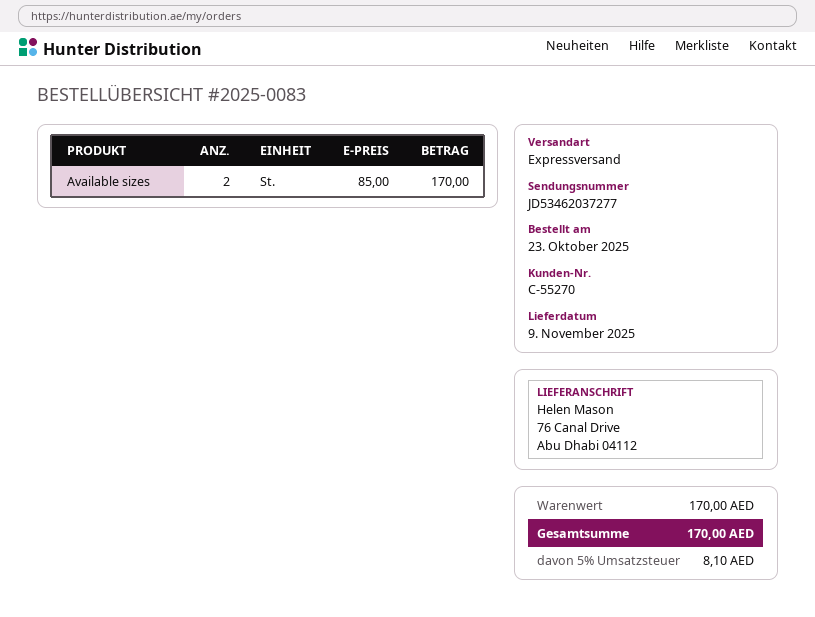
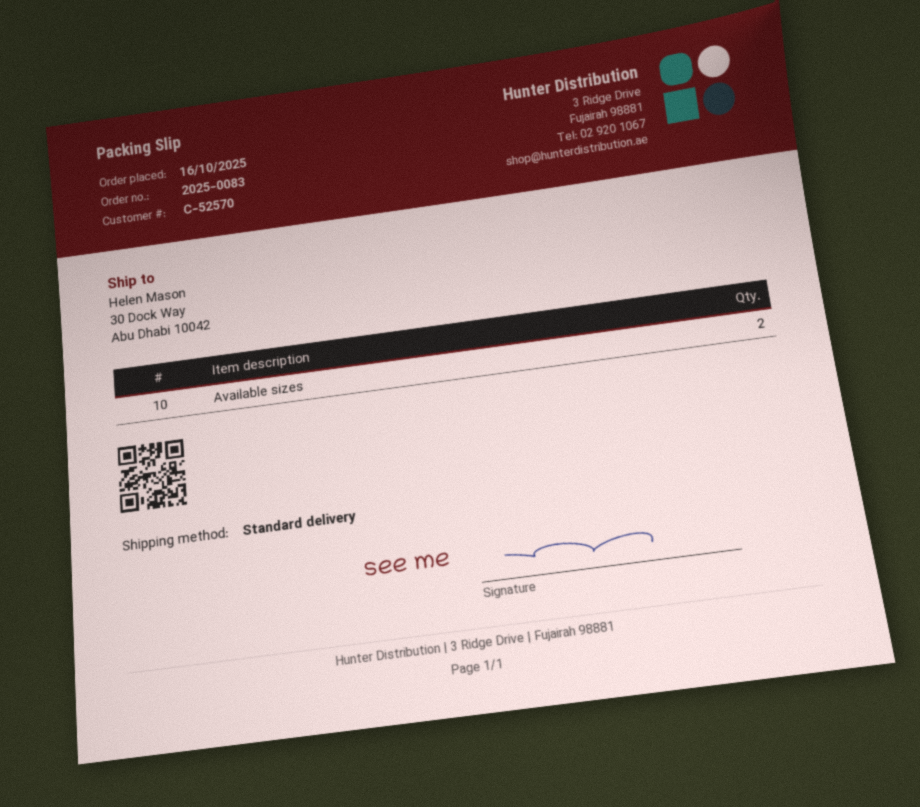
order date: 2025-10-23 -> 2025-10-16
customer number: C-55270 -> C-52570
shipping method: express -> standard
ship to: 76 Canal Drive, Abu Dhabi 04112 -> 30 Dock Way, Abu Dhabi 10042

